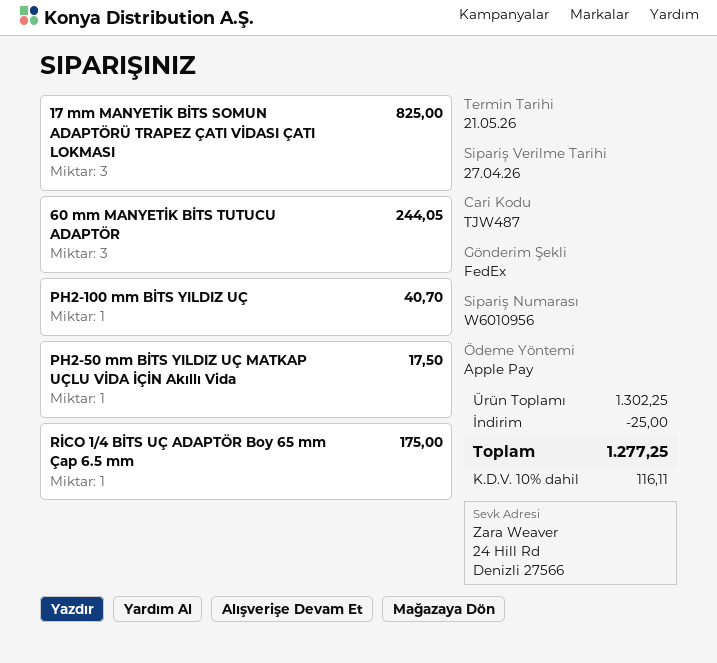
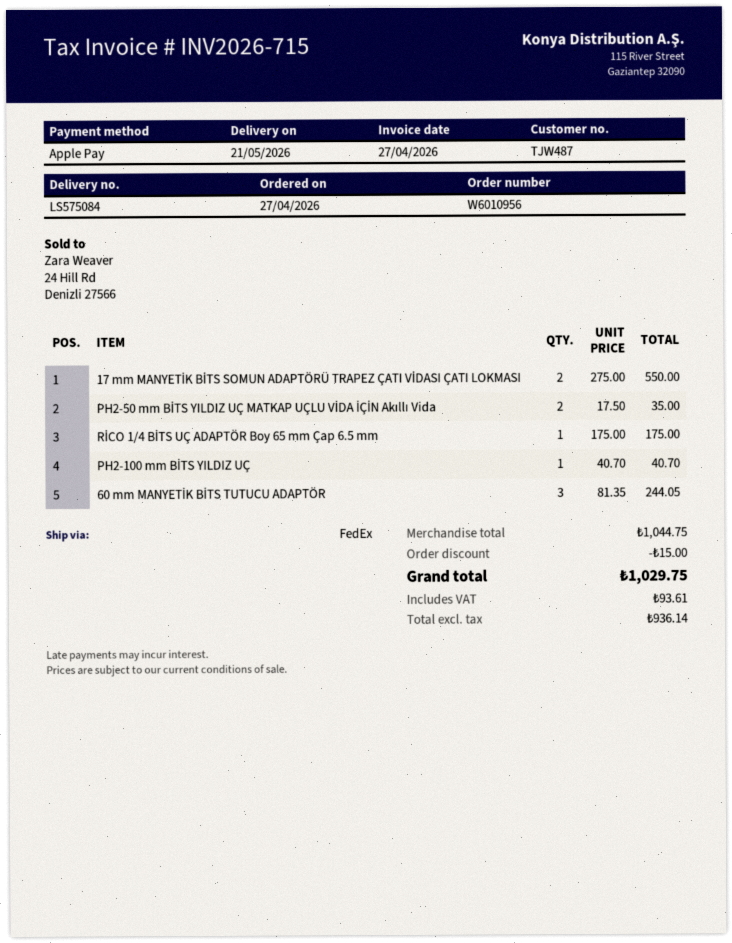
17 mm MANYETİK BİTS SOMUN ADAPTÖRÜ TRAPEZ ÇATI VİDASI ÇATI LOKMASI: 3 for 825.00 -> 2 for 550.00
PH2-50 mm BİTS YILDIZ UÇ MATKAP UÇLU VİDA İÇİN Akıllı Vida: 1 for 17.50 -> 2 for 35.00
subtotal: 1302.25 -> 1044.75
discount: 25.00 -> 15.00
tax: 116.11 -> 93.61
total: 1277.25 -> 1029.75

